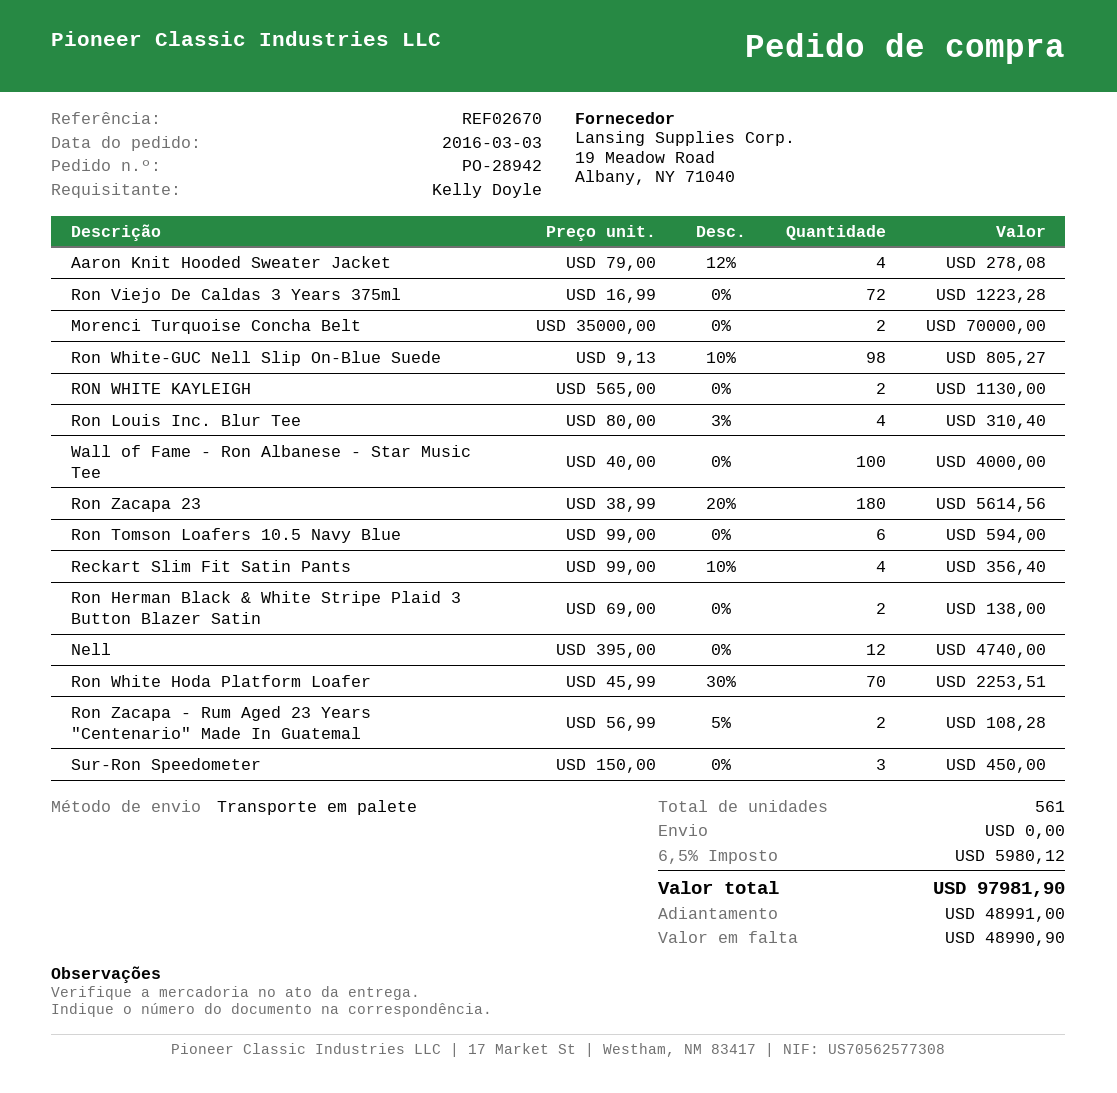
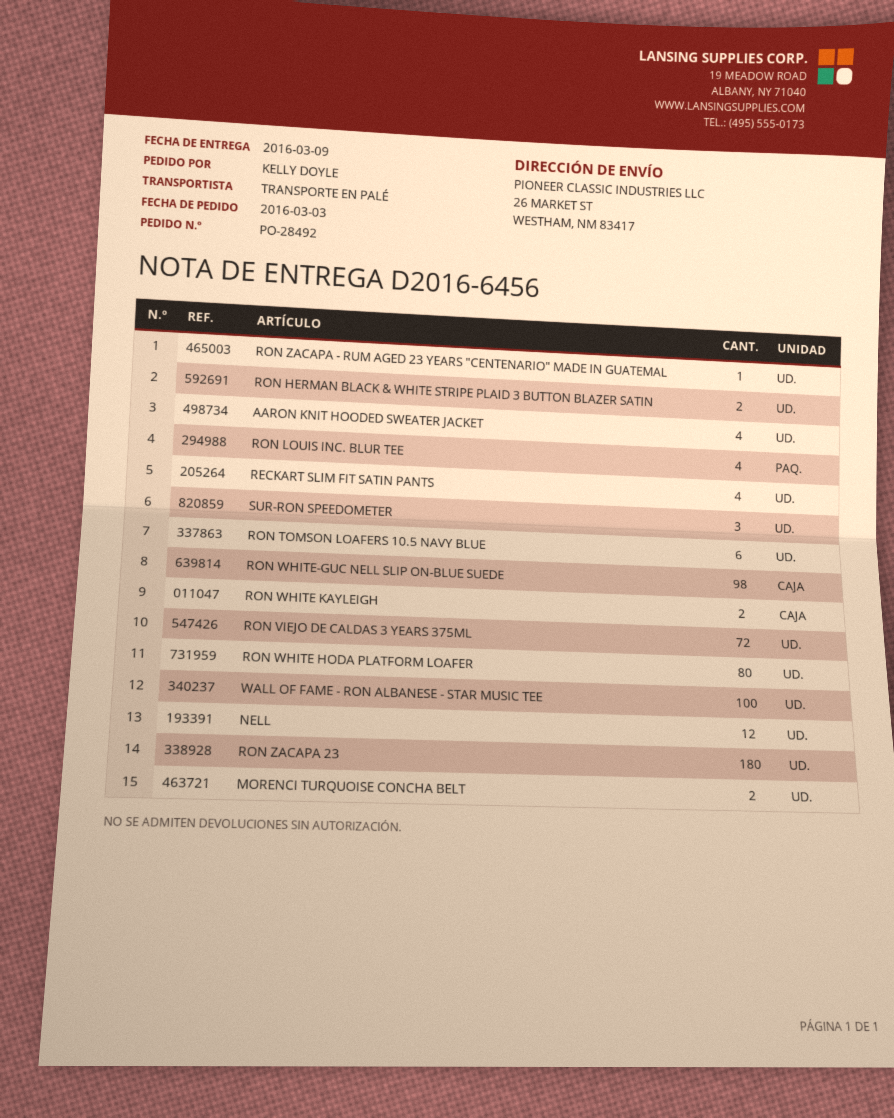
order number: PO-28942 -> PO-28492
Ron White Hoda Platform Loafer: 70 -> 80
Ron Zacapa - Rum Aged 23 Years "Centenario" Made In Guatemal: 2 -> 1

